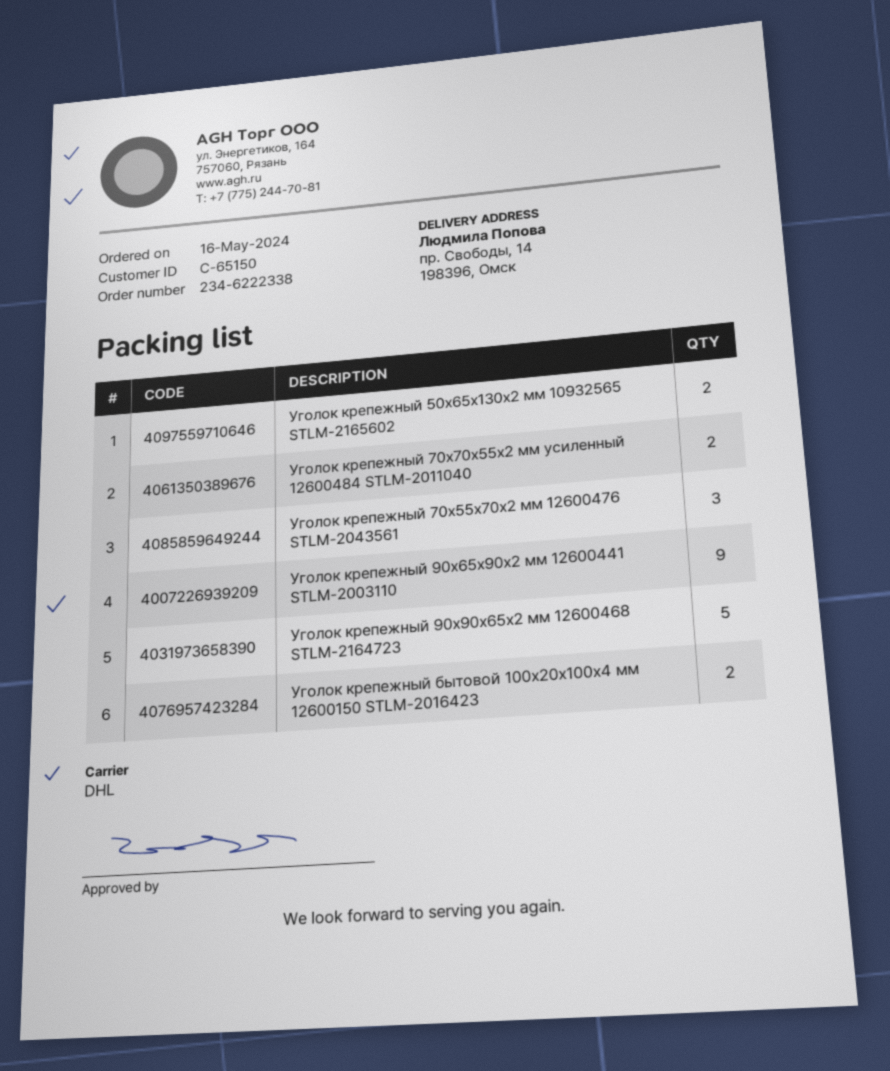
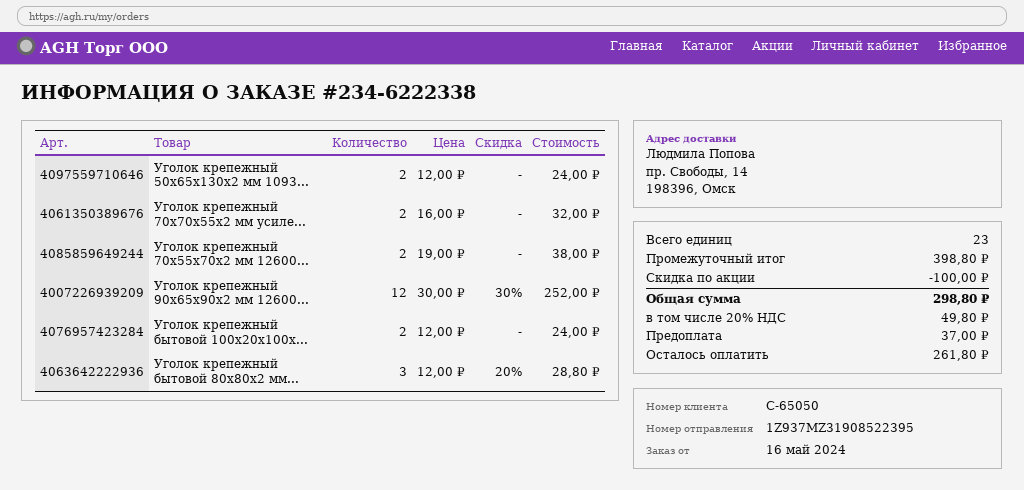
customer number: C-65150 -> C-65050
Уголок крепежный 70х55х70х2 мм 12600476 STLM-2043561: 3 -> 2
Уголок крепежный 90х65х90х2 мм 12600441 STLM-2003110: 9 -> 12
Уголок крепежный 90х90х65х2 мм 12600468 STLM-2164723: 5 -> none
Уголок крепежный бытовой 80х80х2 мм...: none -> 3

